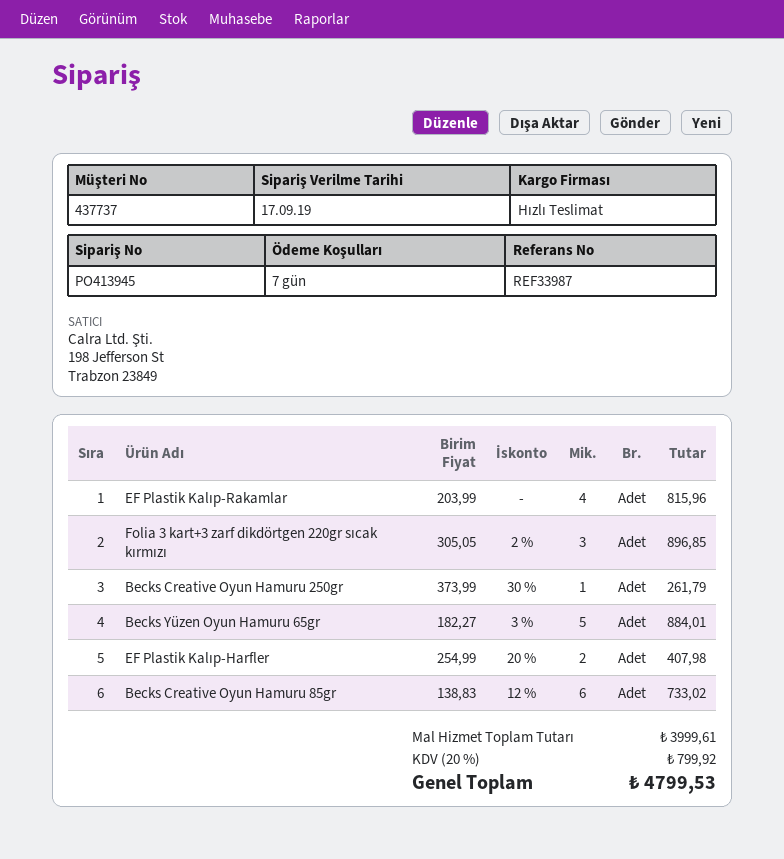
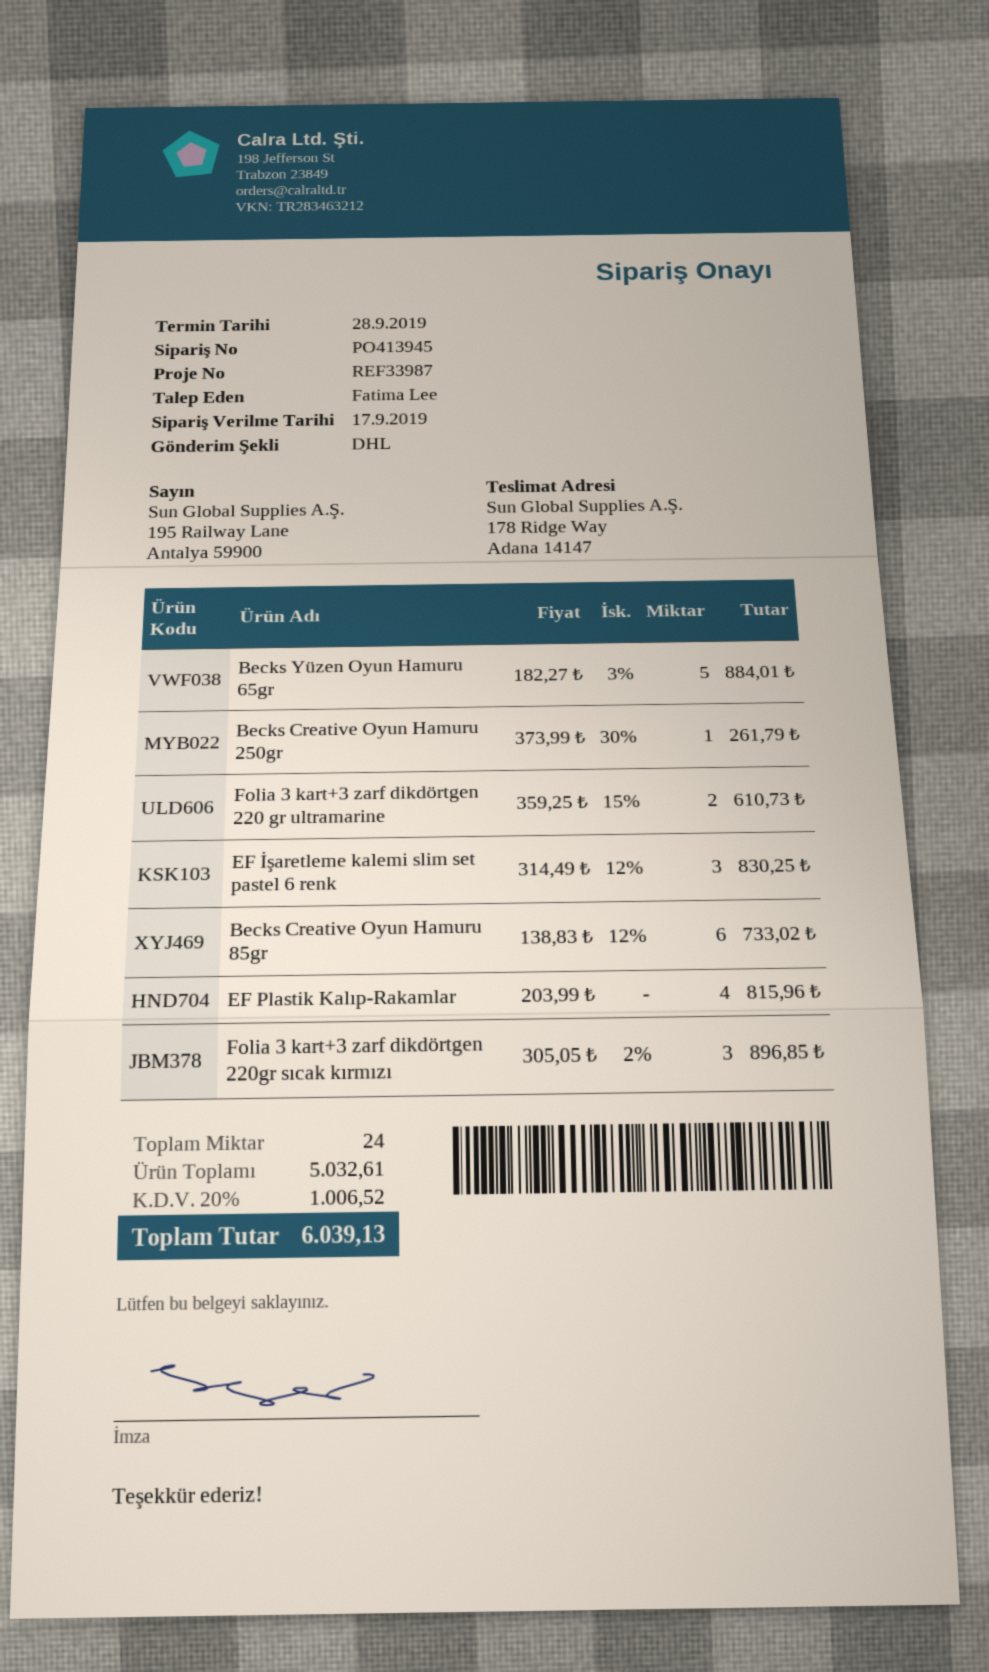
shipping method: express -> DHL
EF Plastik Kalıp-Harfler: 2 x 254.99 - 20% = 407.98 -> none
Folia 3 kart+3 zarf dikdörtgen 220 gr ultramarine: none -> 2 x 359.25 - 15% = 610.73
EF İşaretleme kalemi slim set pastel 6 renk: none -> 3 x 314.49 - 12% = 830.25
subtotal: 3999.61 -> 5032.61
tax: 20% = 799.92 -> 20% = 1006.52
total: 4799.53 -> 6039.13

